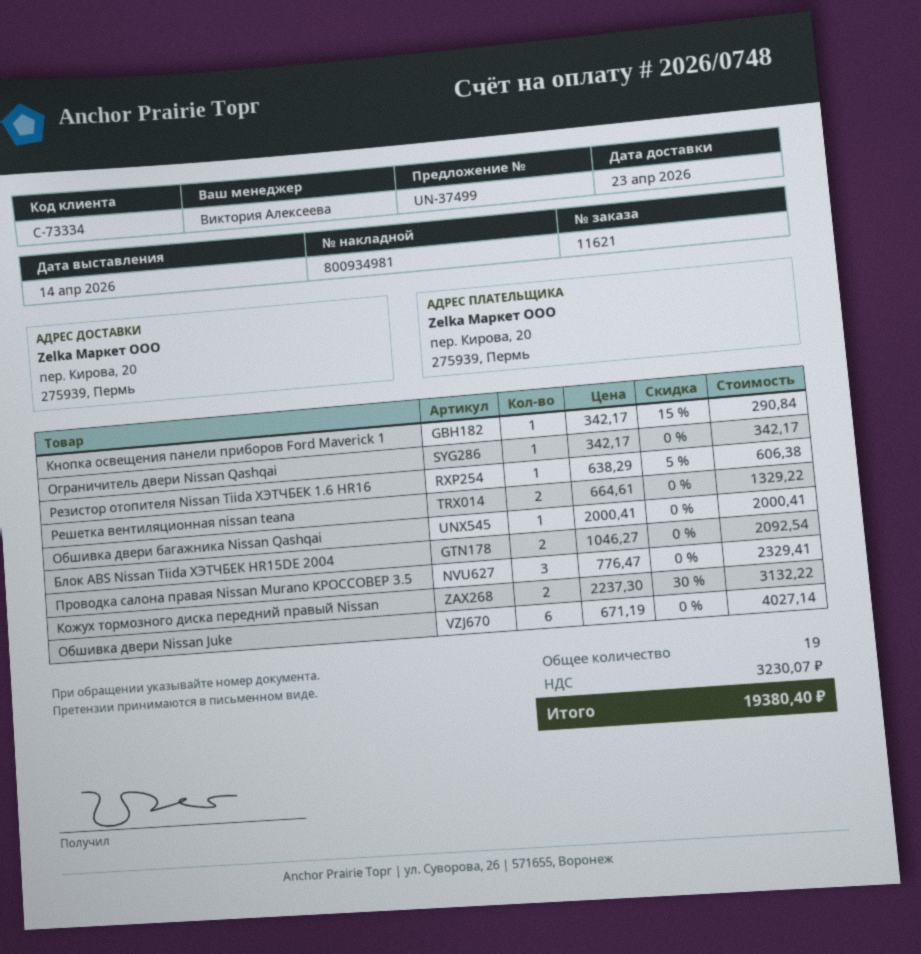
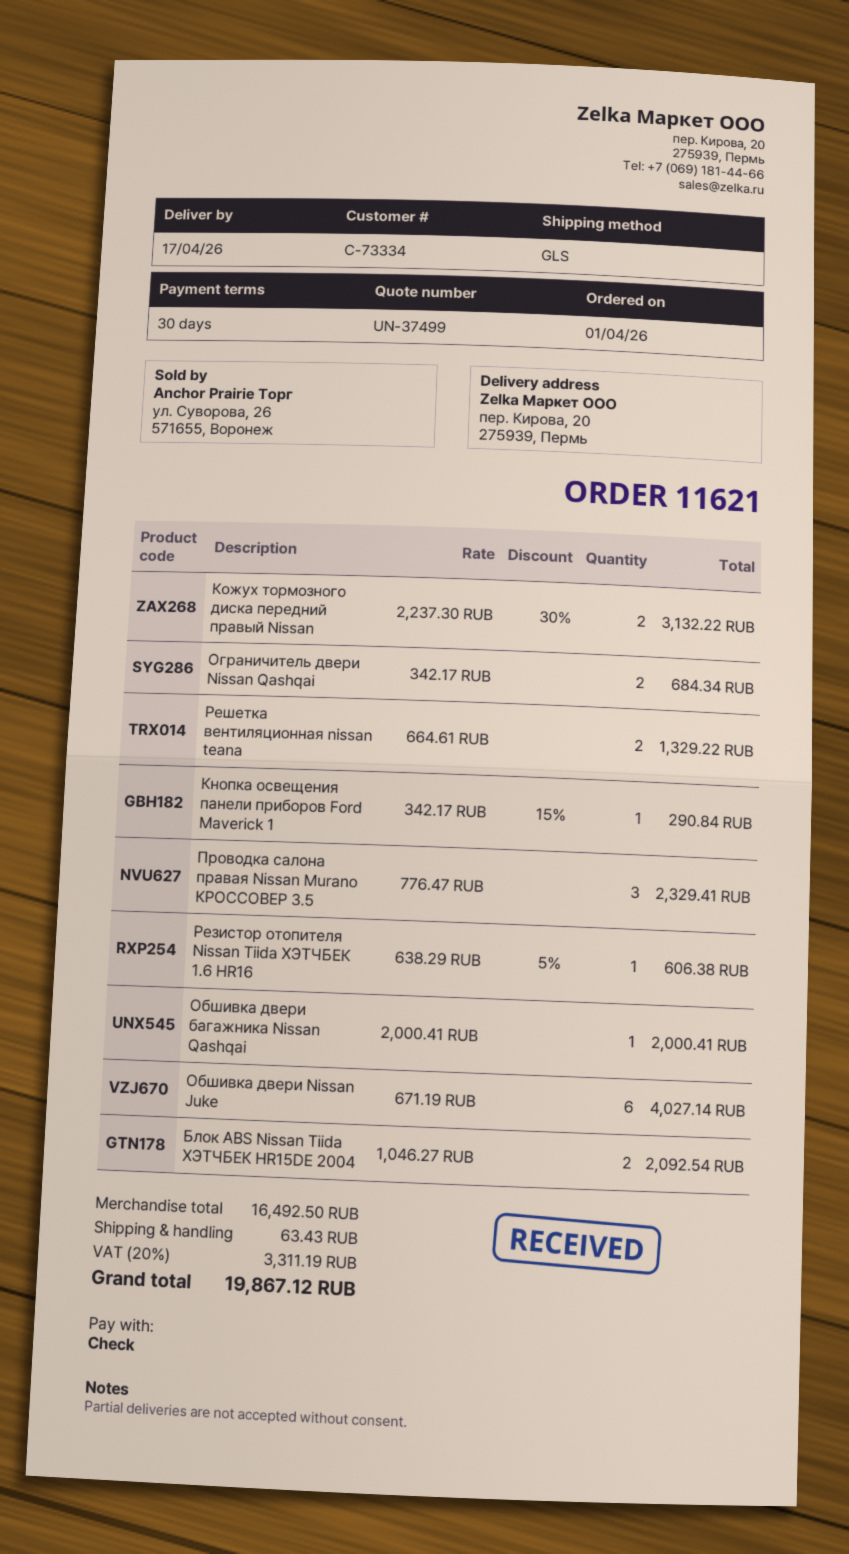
delivery date: 2026-04-23 -> 2026-04-17
Ограничитель двери Nissan Qashqai: 1 x 342.17 = 342.17 -> 2 x 342.17 = 684.34
shipping: none -> 63.43
tax: 3230.07 -> 3311.19
total: 19380.40 -> 19867.12

